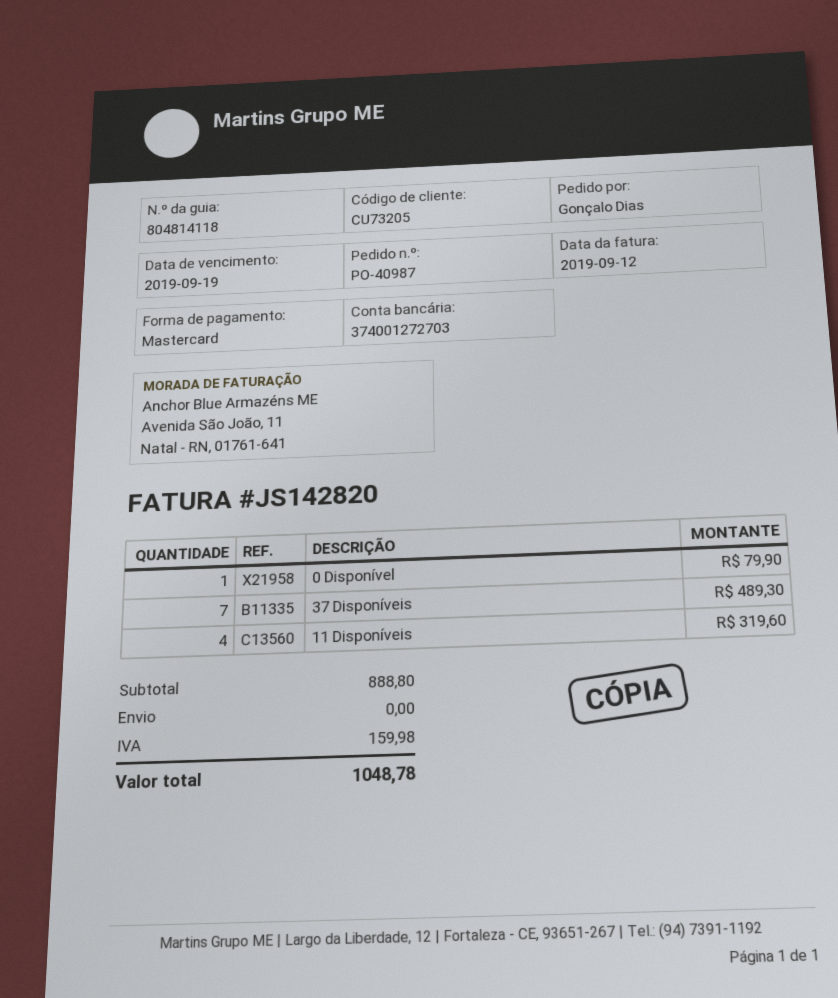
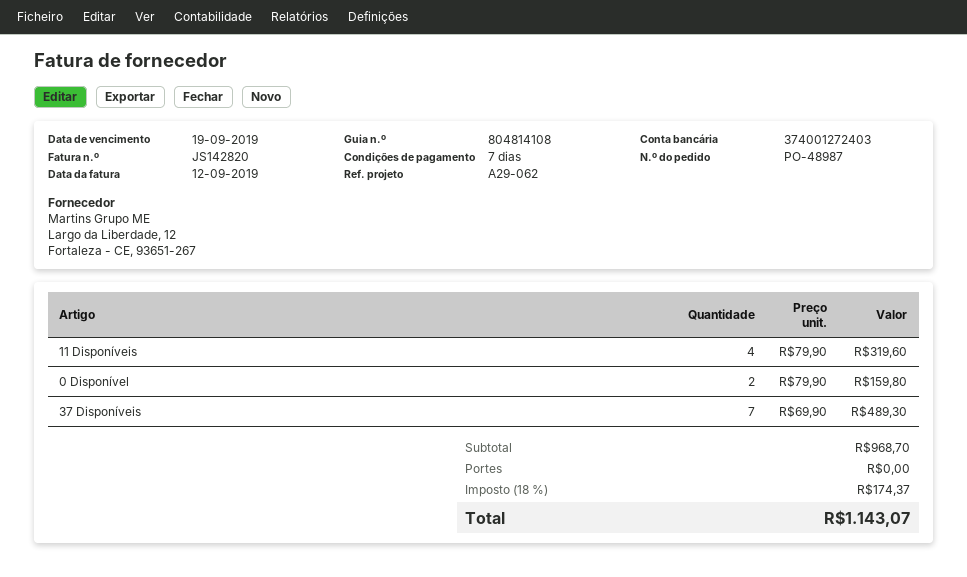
order number: PO-40987 -> PO-48987
delivery note number: 804814118 -> 804814108
bank account: 374001272703 -> 374001272403
0 Disponível: 1 for 79.90 -> 2 for 159.80
subtotal: 888.80 -> 968.70
tax: 159.98 -> 174.37
total: 1048.78 -> 1143.07

